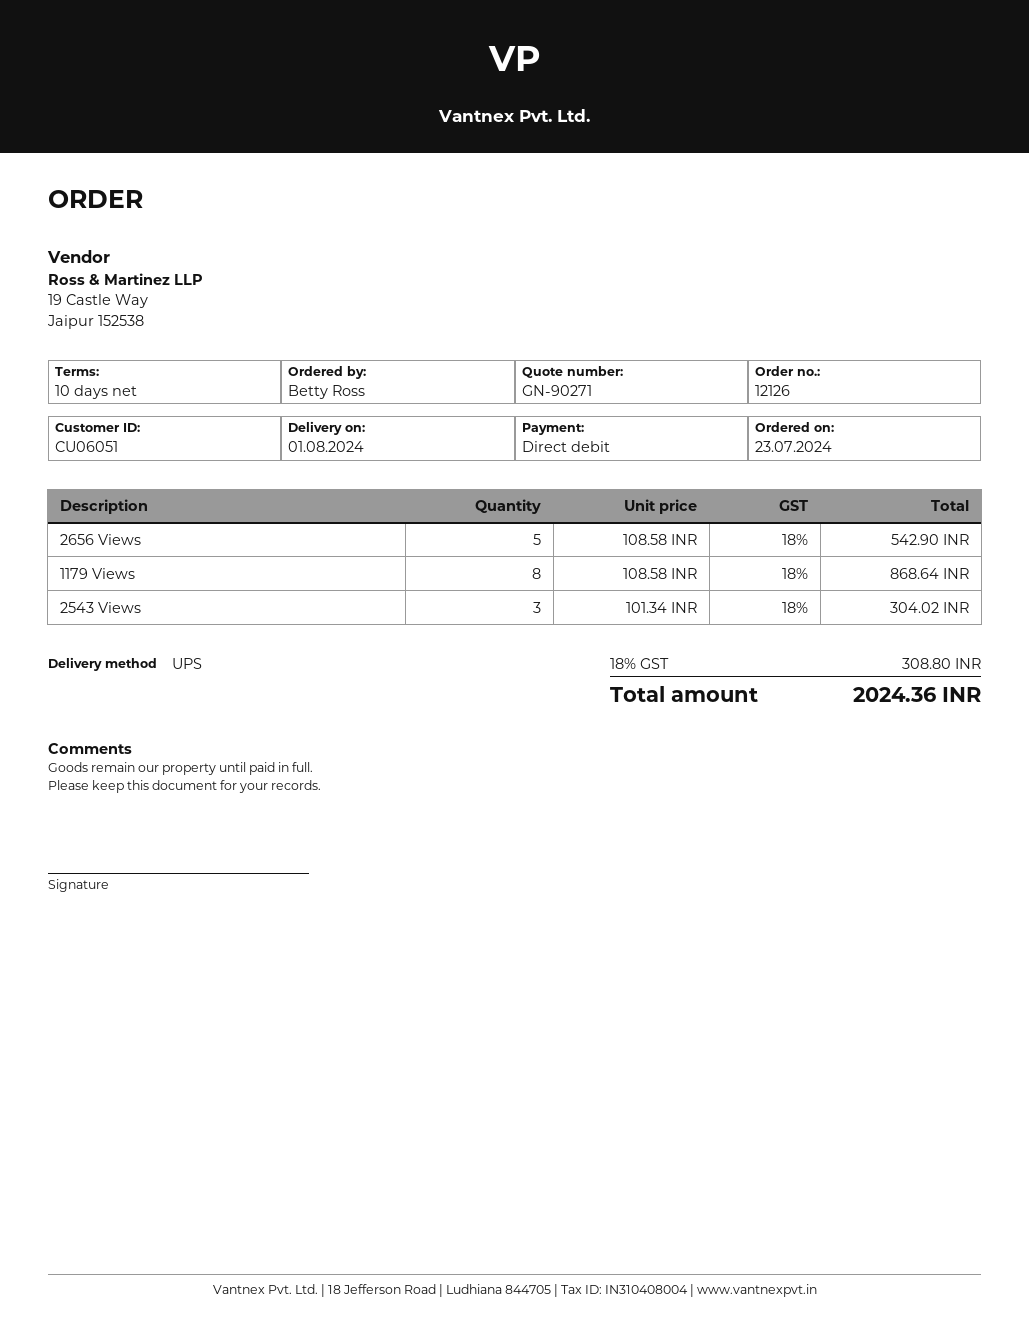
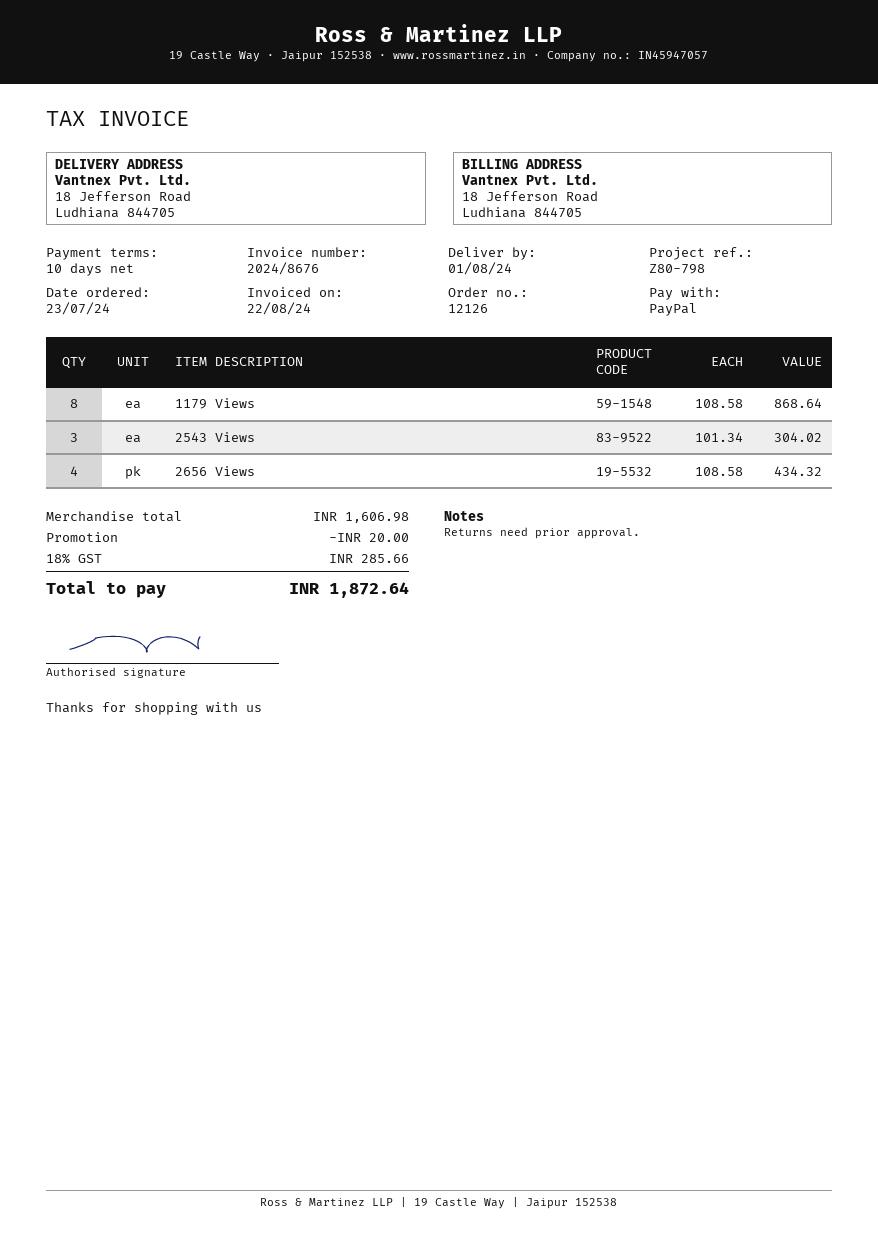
payment method: direct debit -> PayPal
2656 Views: 5 x 108.58 = 542.90 -> 4 x 108.58 = 434.32
discount: none -> 20.00
tax: 18% = 308.80 -> 18% = 285.66
total: 2024.36 -> 1872.64

